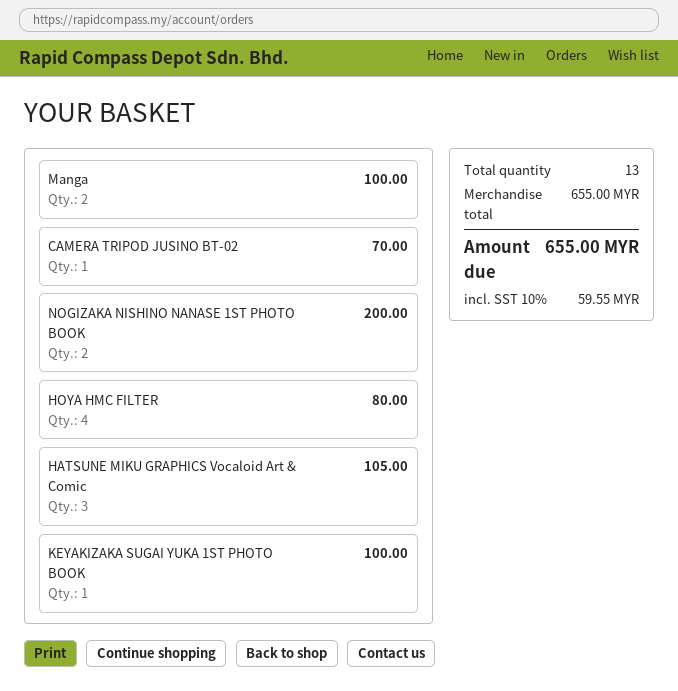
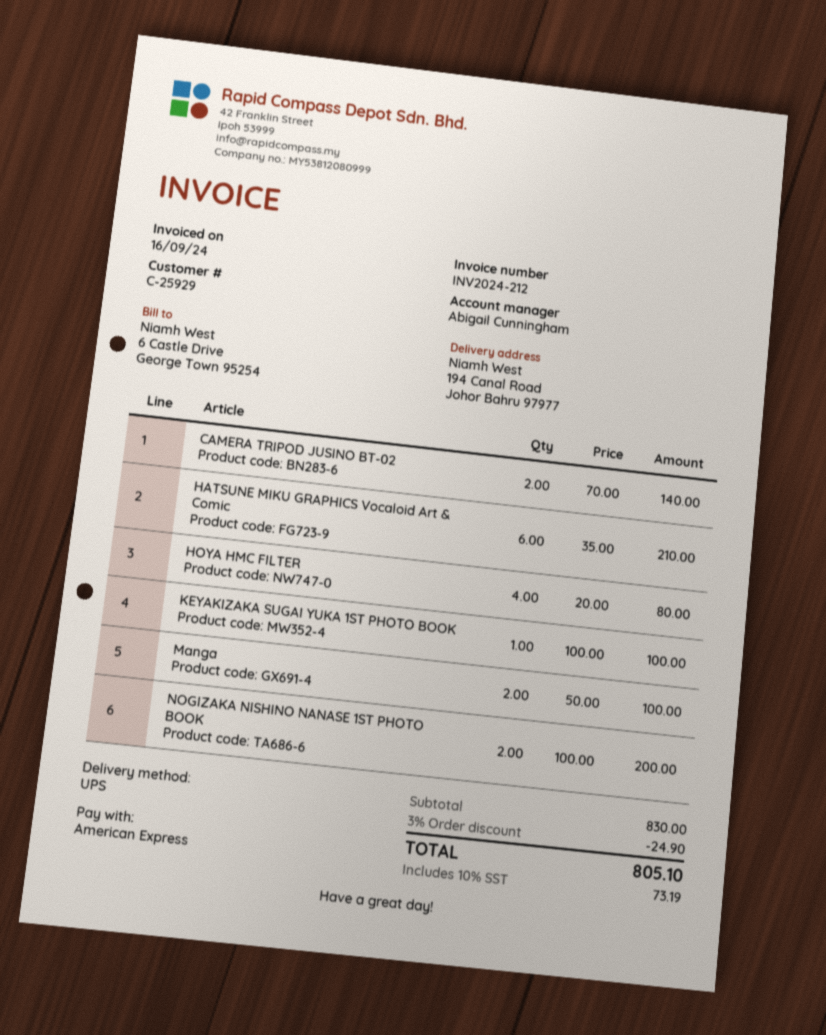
CAMERA TRIPOD JUSINO BT-02: 1 for 70.00 -> 2 for 140.00
HATSUNE MIKU GRAPHICS Vocaloid Art & Comic: 3 for 105.00 -> 6 for 210.00
subtotal: 655.00 -> 830.00
discount: none -> 3% = 24.90
tax: 10% = 59.55 -> 10% = 73.19
total: 655.00 -> 805.10

